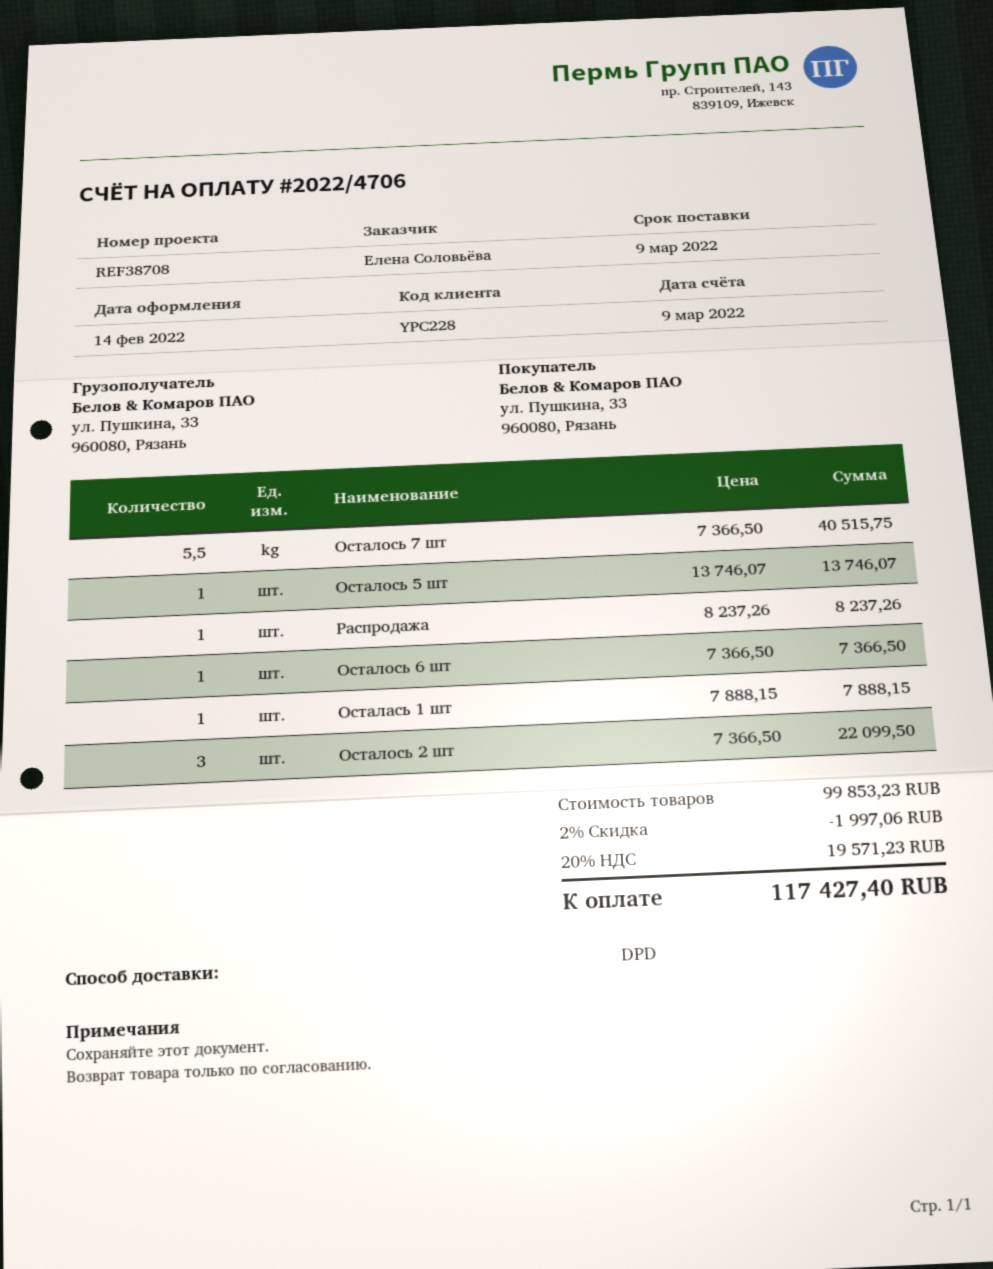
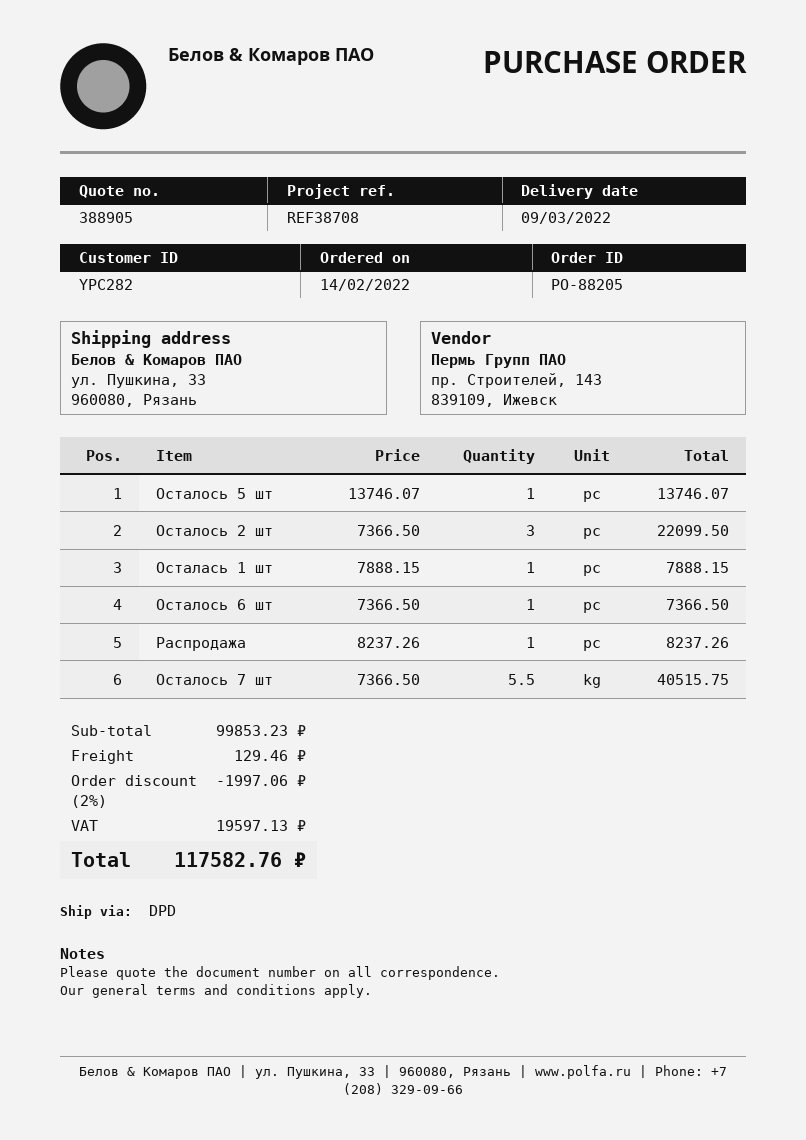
customer number: YPC228 -> YPC282
shipping: none -> 129.46
tax: 19571.23 -> 19597.13
total: 117427.40 -> 117582.76

